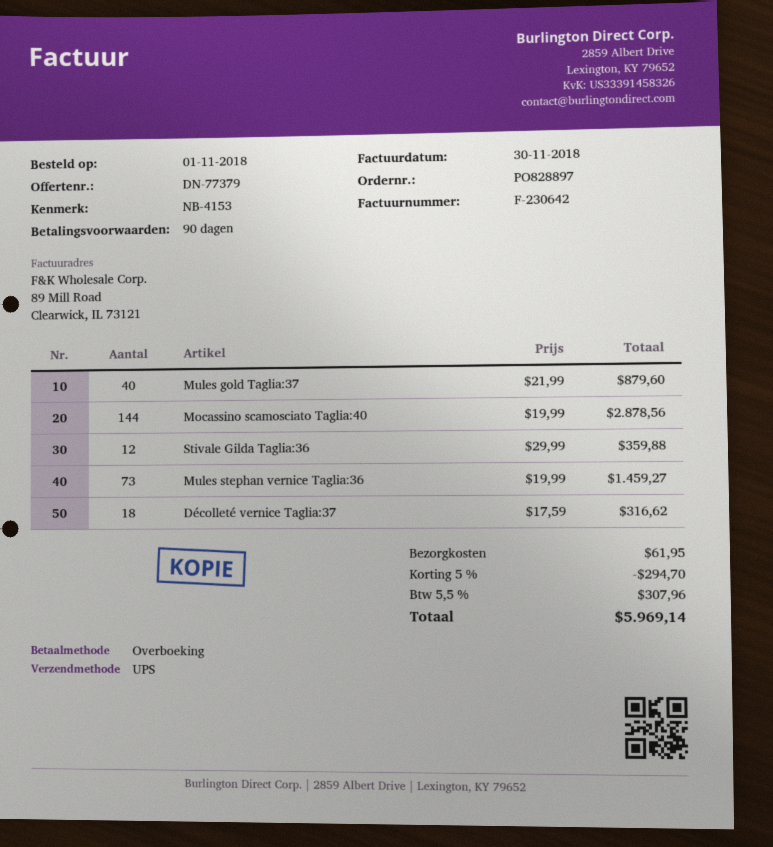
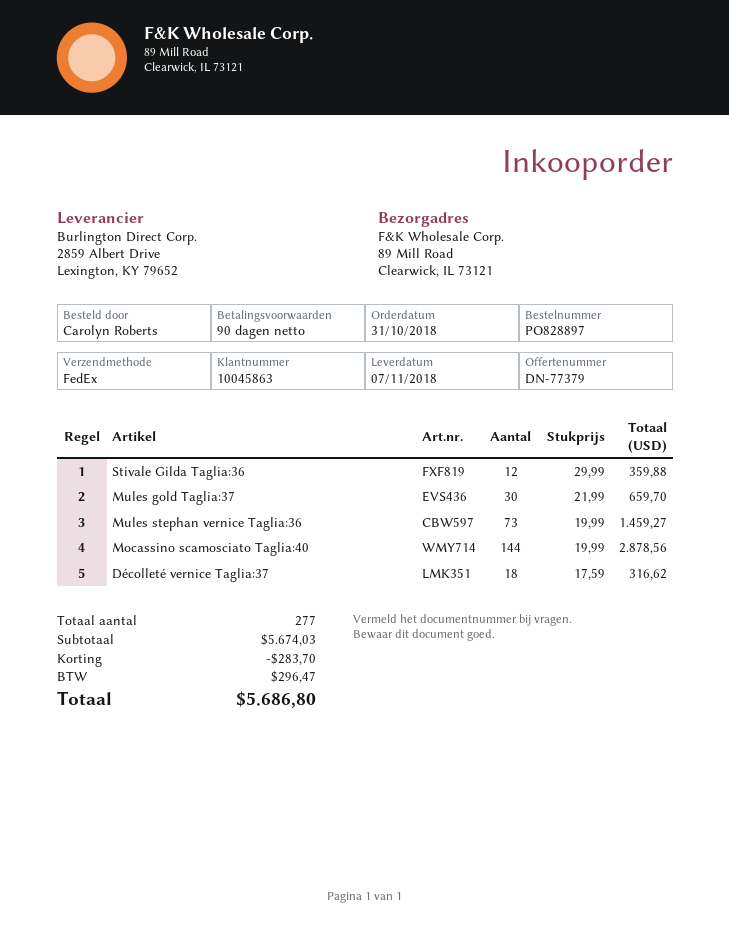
order date: 2018-11-01 -> 2018-10-31
shipping method: UPS -> FedEx
Mules gold Taglia:37: 40 x 21.99 = 879.60 -> 30 x 21.99 = 659.70
discount: 294.70 -> 283.70
shipping: 61.95 -> none
tax: 307.96 -> 296.47
total: 5969.14 -> 5686.80

